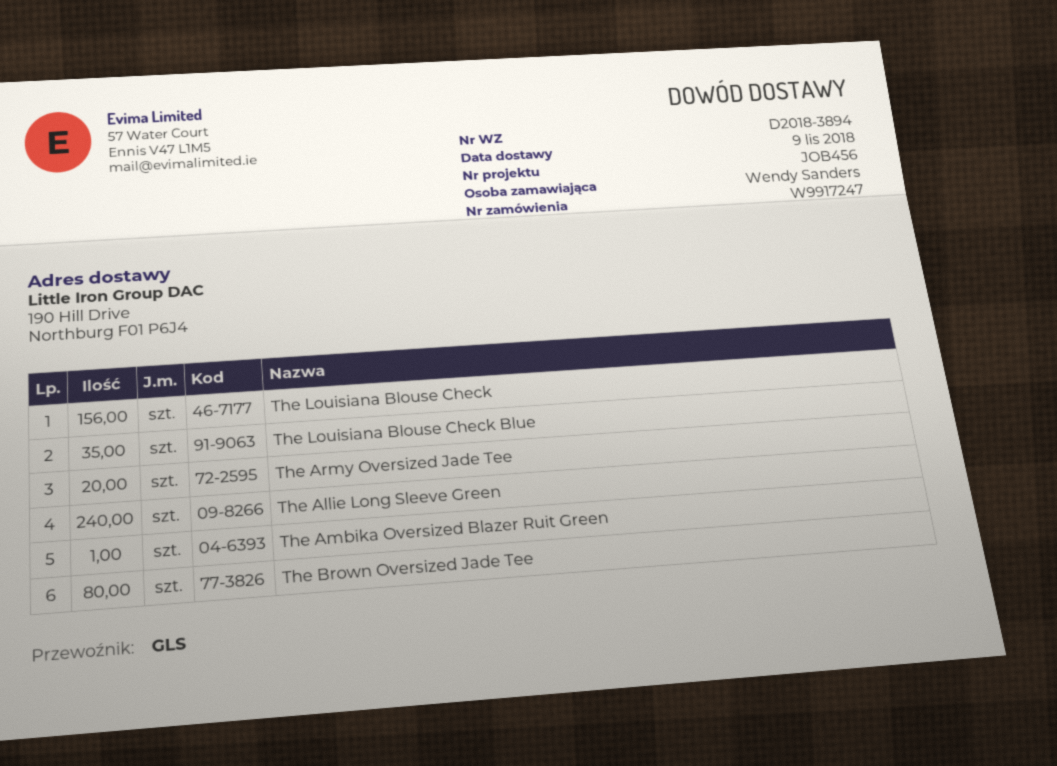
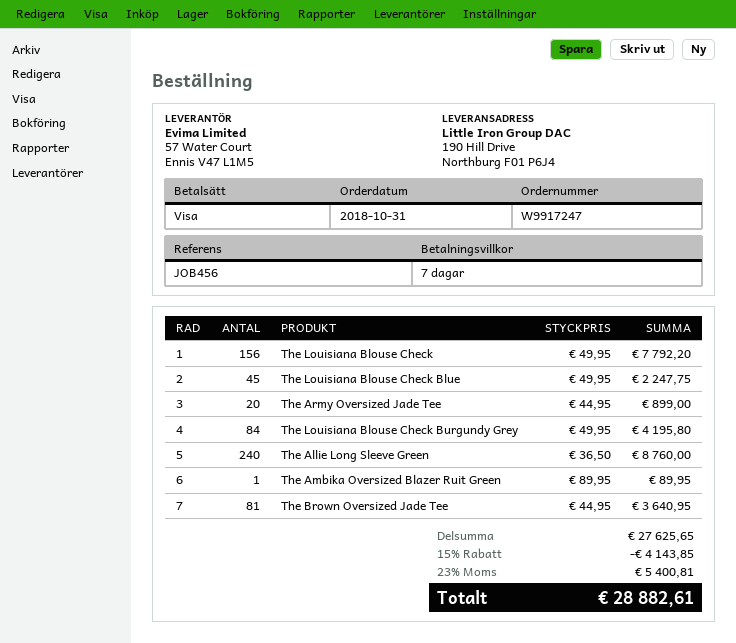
The Louisiana Blouse Check Blue: 35 -> 45
The Brown Oversized Jade Tee: 80 -> 81
The Louisiana Blouse Check Burgundy Grey: none -> 84

